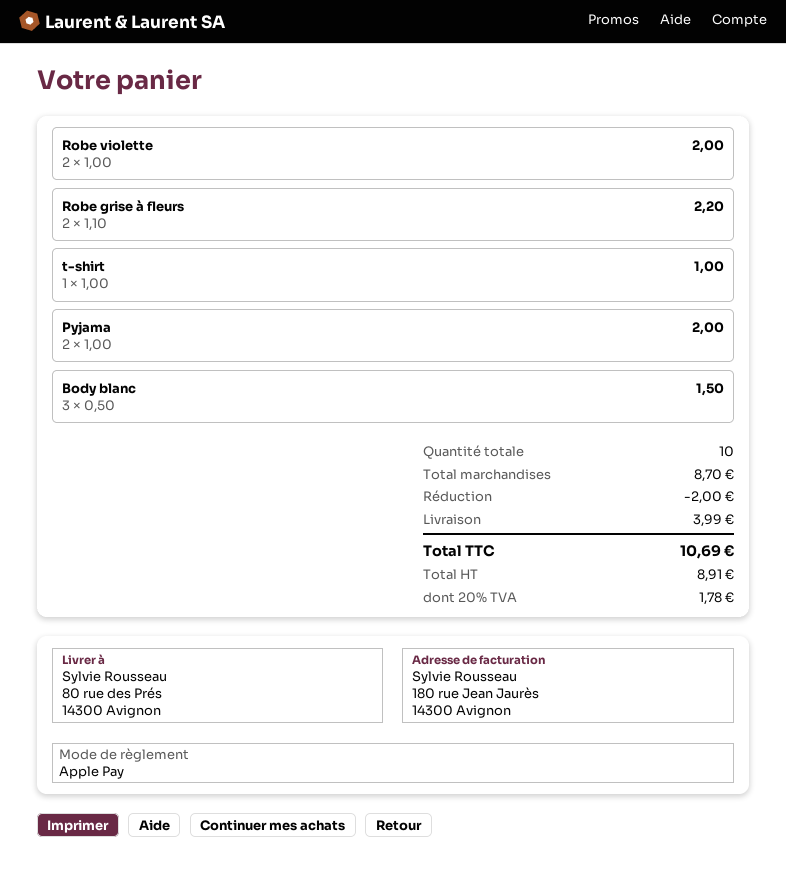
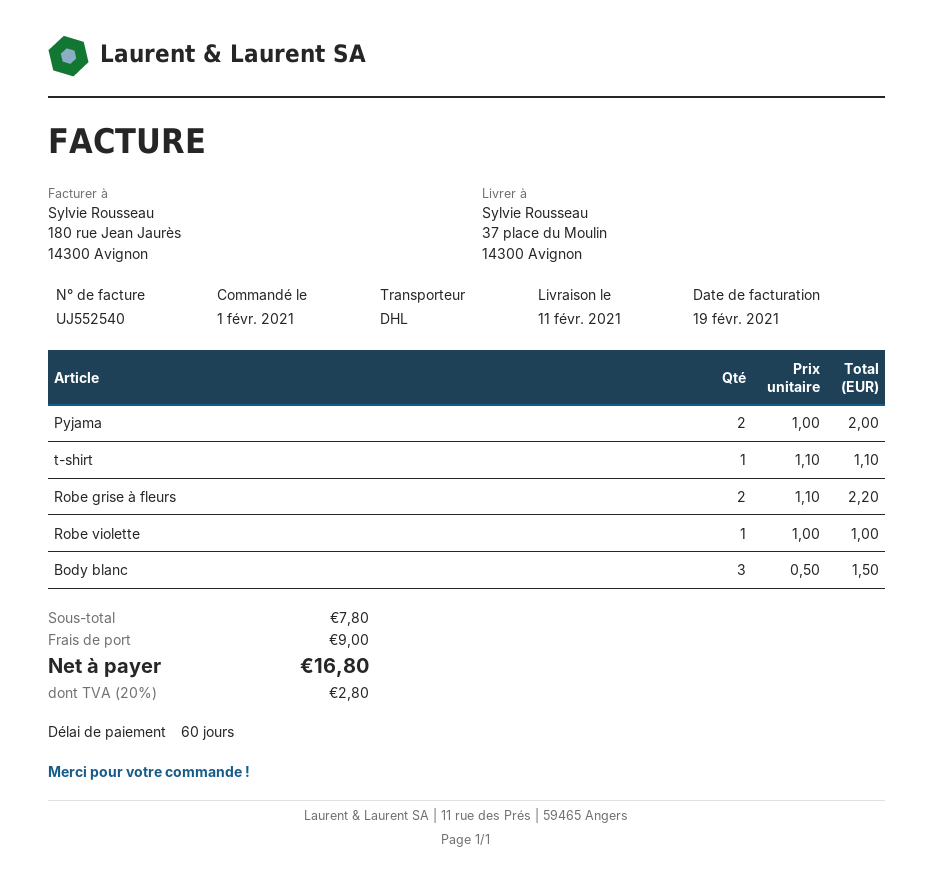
ship to: 80 rue des Prés, 14300 Avignon -> 37 place du Moulin, 14300 Avignon
Robe violette: 2 x 1.00 = 2.00 -> 1 x 1.00 = 1.00
t-shirt: 1 x 1.00 = 1.00 -> 1 x 1.10 = 1.10
subtotal: 8.70 -> 7.80
discount: 2.00 -> none
shipping: 3.99 -> 9.00
tax: 20% = 1.78 -> 20% = 2.80
total: 10.69 -> 16.80

